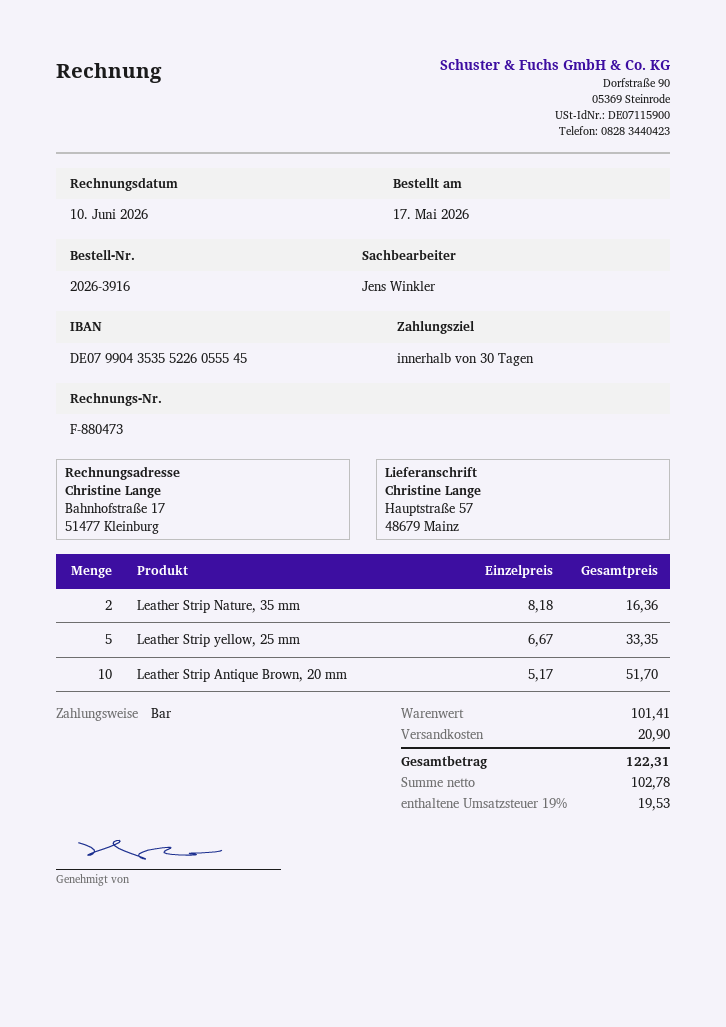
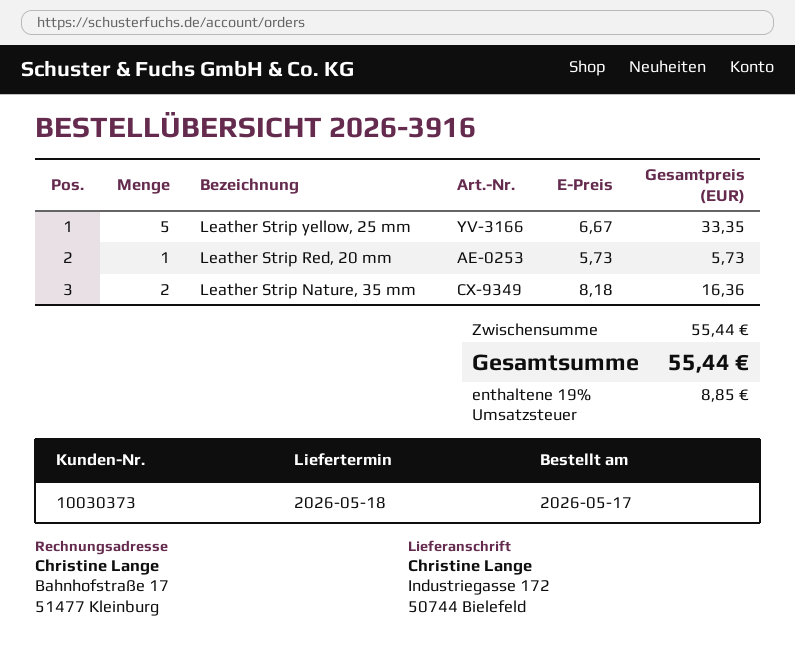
ship to: Hauptstraße 57, 48679 Mainz -> Industriegasse 172, 50744 Bielefeld
Leather Strip Antique Brown, 20 mm: 10 x 5.17 = 51.70 -> none
Leather Strip Red, 20 mm: none -> 1 x 5.73 = 5.73
subtotal: 101.41 -> 55.44
shipping: 20.90 -> none
tax: 19% = 19.53 -> 19% = 8.85
total: 122.31 -> 55.44

